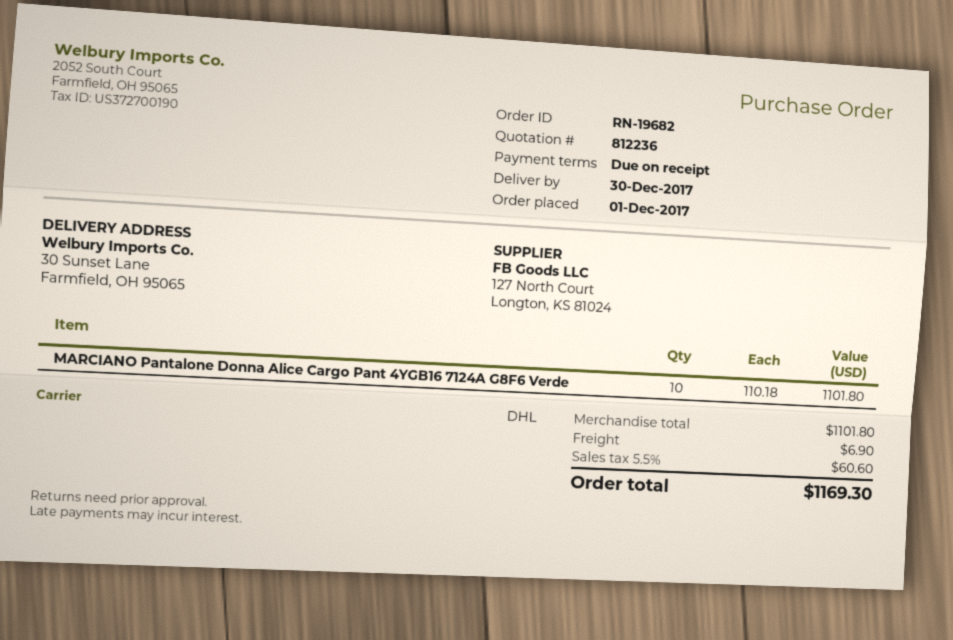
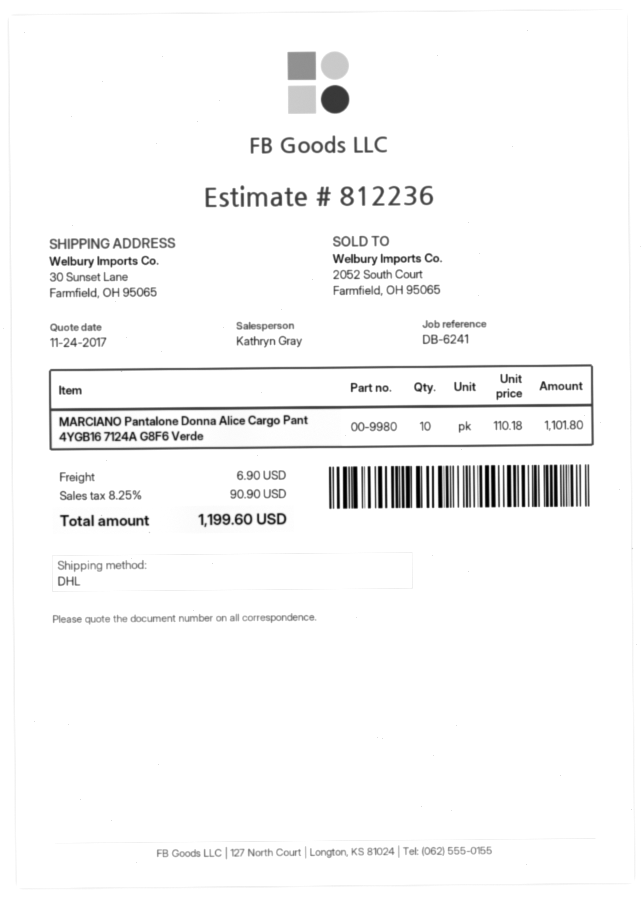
tax: 5.5% = 60.60 -> 8.25% = 90.90
total: 1169.30 -> 1199.60

